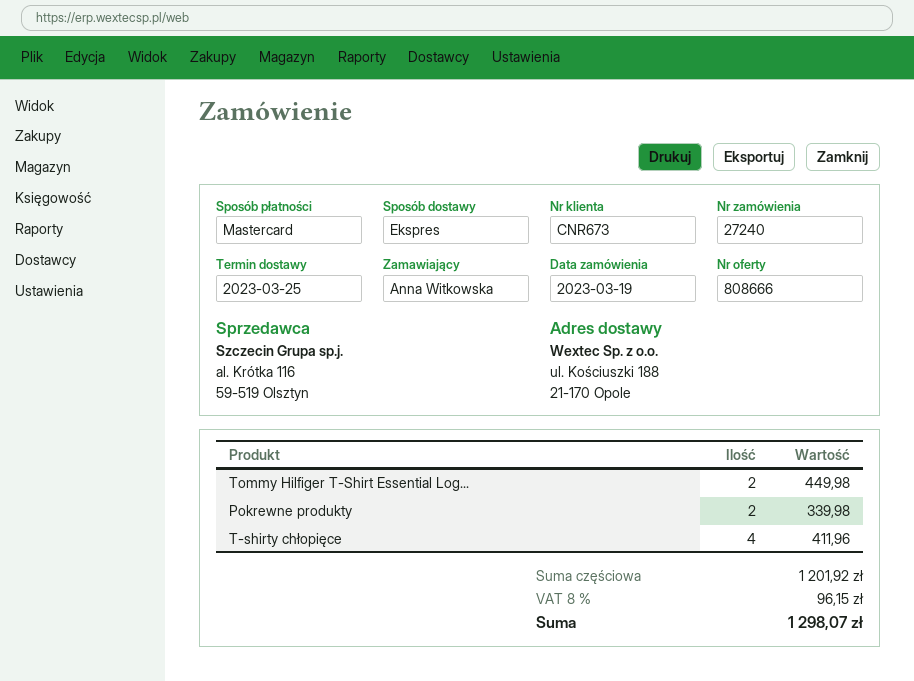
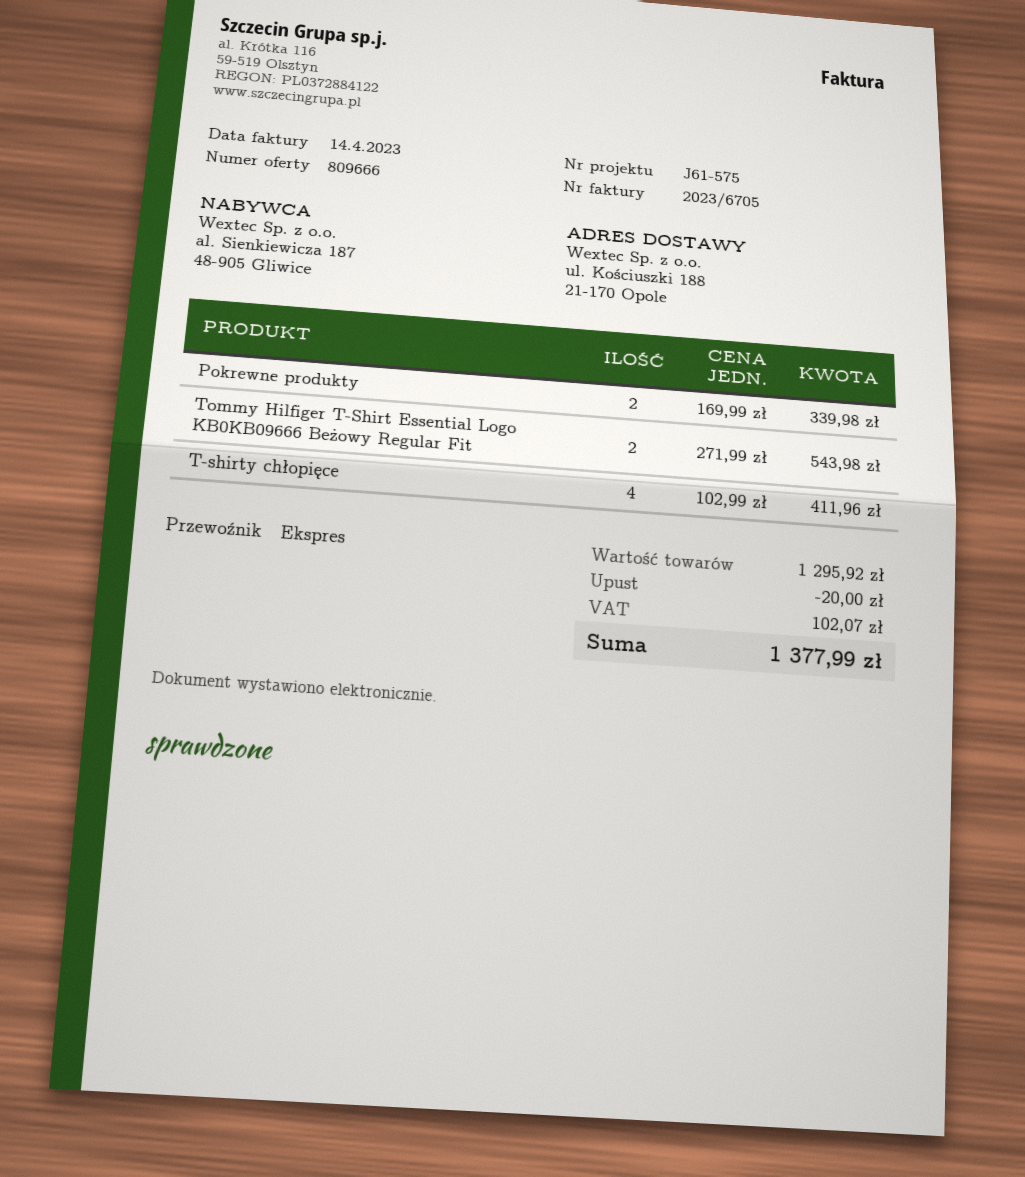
quote number: 808666 -> 809666
Tommy Hilfiger T-Shirt Essential Log...: 2 for 449.98 -> 2 for 543.98
subtotal: 1201.92 -> 1295.92
discount: none -> 20.00
tax: 96.15 -> 102.07
total: 1298.07 -> 1377.99

